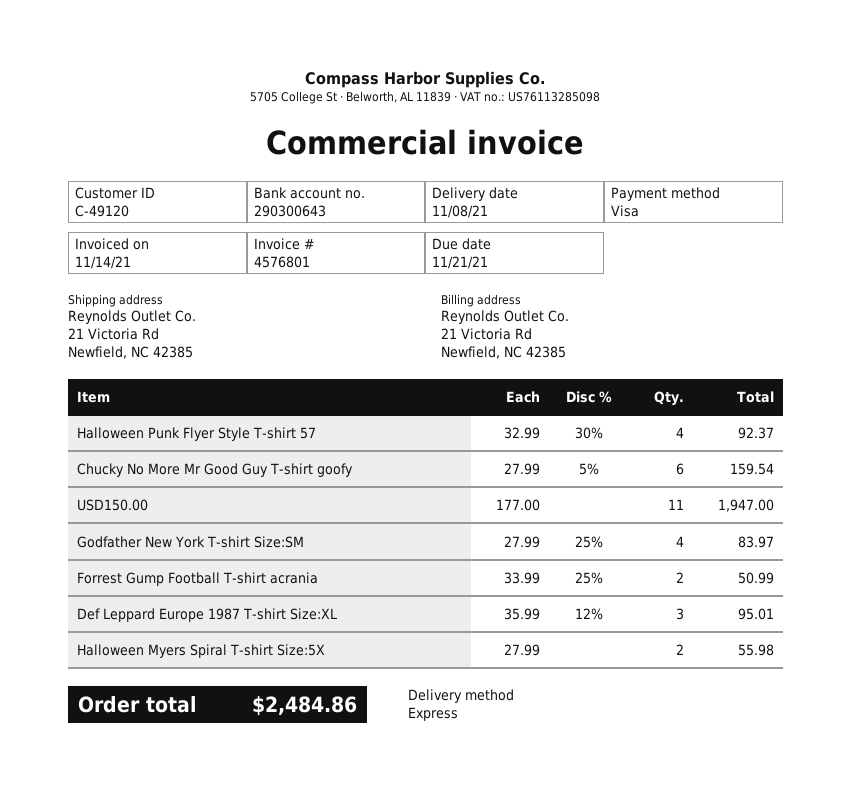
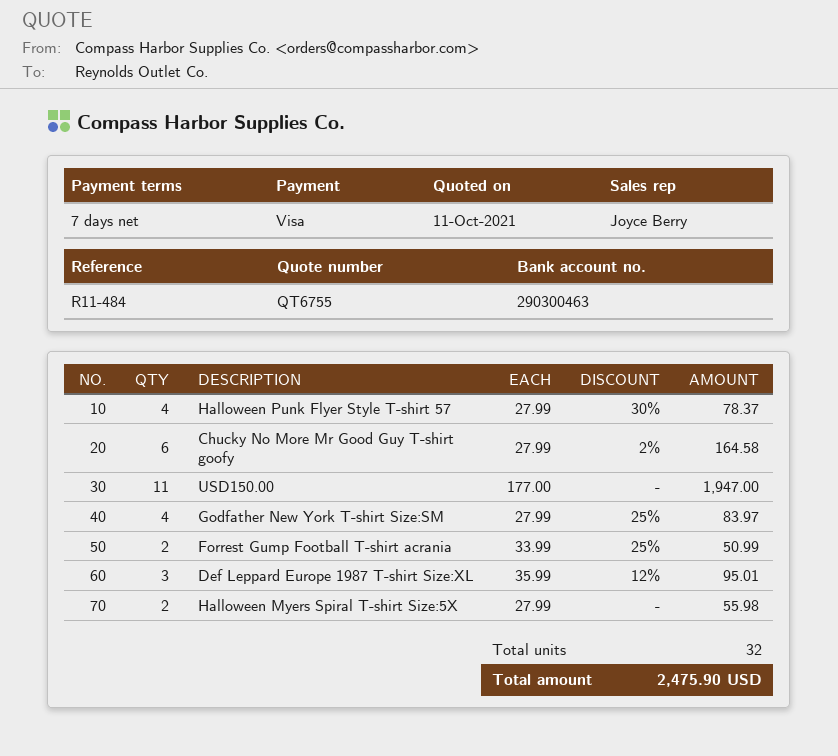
bank account: 290300643 -> 290300463
Halloween Punk Flyer Style T-shirt 57: 4 x 32.99 - 30% = 92.37 -> 4 x 27.99 - 30% = 78.37
Chucky No More Mr Good Guy T-shirt goofy: 6 x 27.99 - 5% = 159.54 -> 6 x 27.99 - 2% = 164.58
total: 2484.86 -> 2475.90

